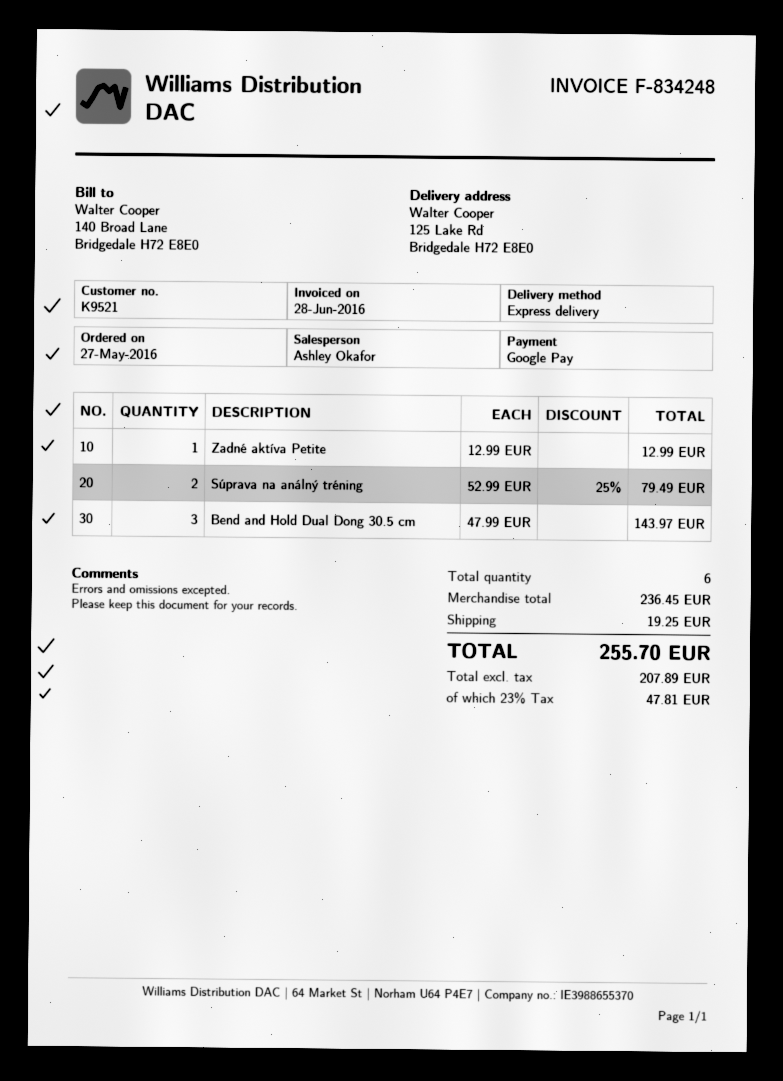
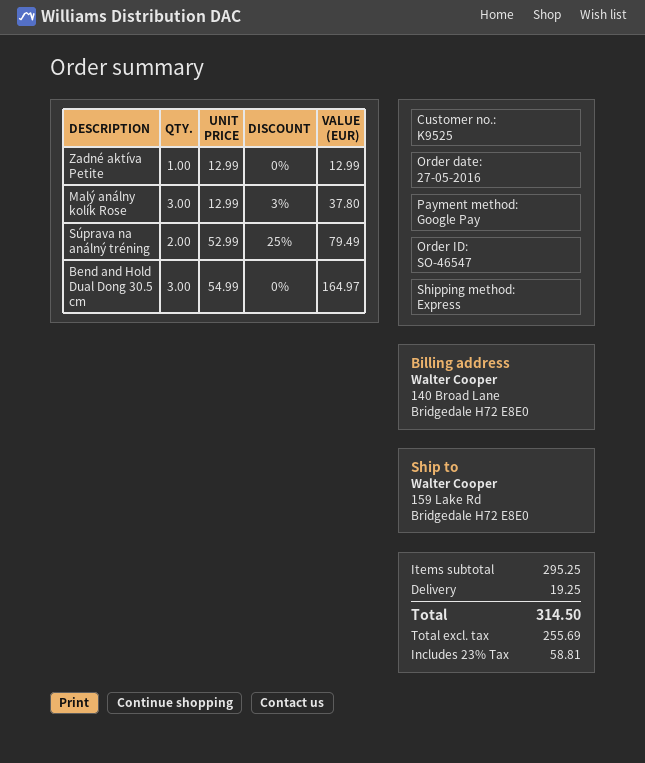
customer number: K9521 -> K9525
ship to: 125 Lake Rd, Bridgedale H72 E8E0 -> 159 Lake Rd, Bridgedale H72 E8E0
Bend and Hold Dual Dong 30.5 cm: 3 x 47.99 = 143.97 -> 3 x 54.99 = 164.97
Malý análny kolík Rose: none -> 3 x 12.99 - 3% = 37.80
subtotal: 236.45 -> 295.25
net: 207.89 -> 255.69
tax: 23% = 47.81 -> 23% = 58.81
total: 255.70 -> 314.50

